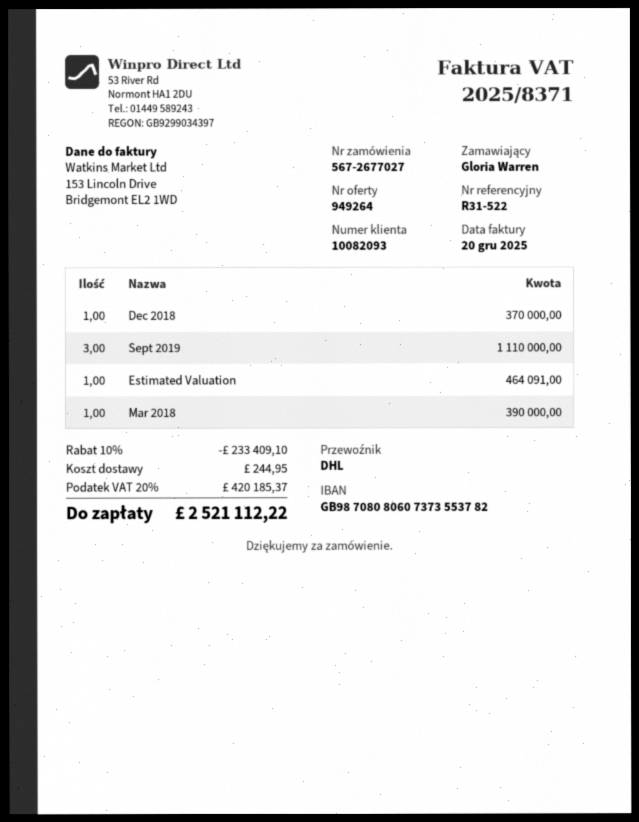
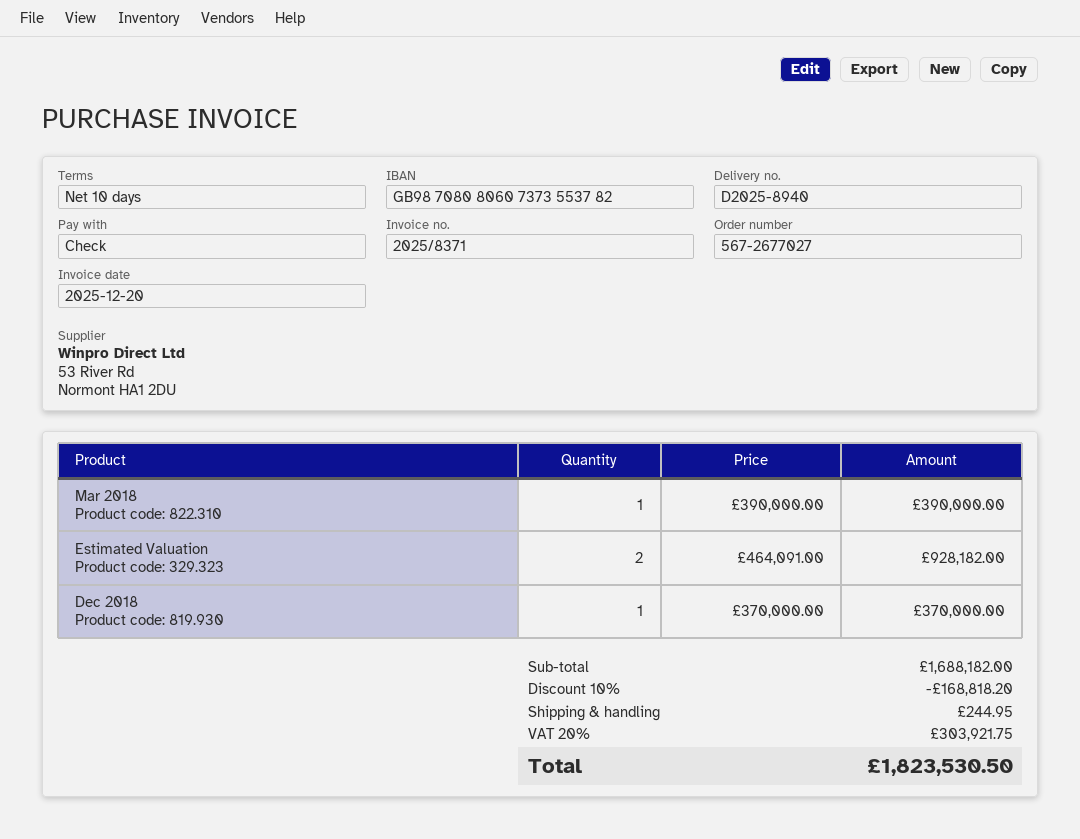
Sept 2019: 3 for 1110000.00 -> none
Estimated Valuation: 1 for 464091.00 -> 2 for 928182.00
discount: 10% = 233409.10 -> 10% = 168818.20
tax: 20% = 420185.37 -> 20% = 303921.75
total: 2521112.22 -> 1823530.50

